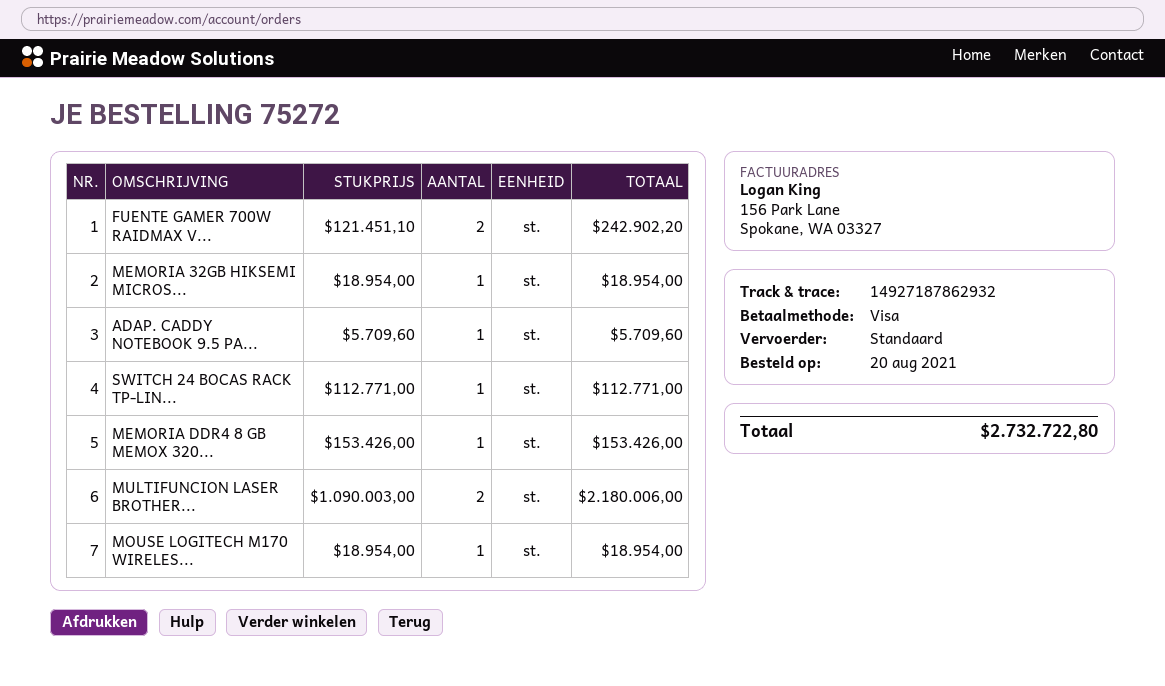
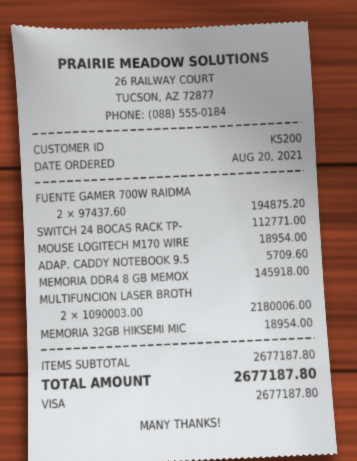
FUENTE GAMER 700W RAIDMAX V...: 2 x 121451.10 = 242902.20 -> 2 x 97437.60 = 194875.20
MEMORIA DDR4 8 GB MEMOX 320...: 1 x 153426.00 = 153426.00 -> 1 x 145918.00 = 145918.00
total: 2732722.80 -> 2677187.80

